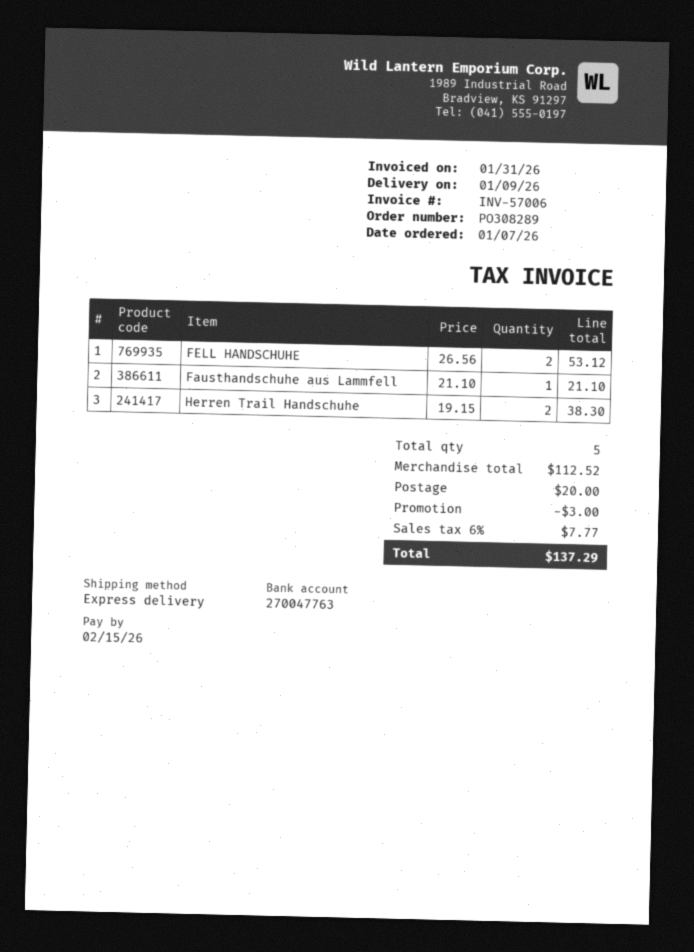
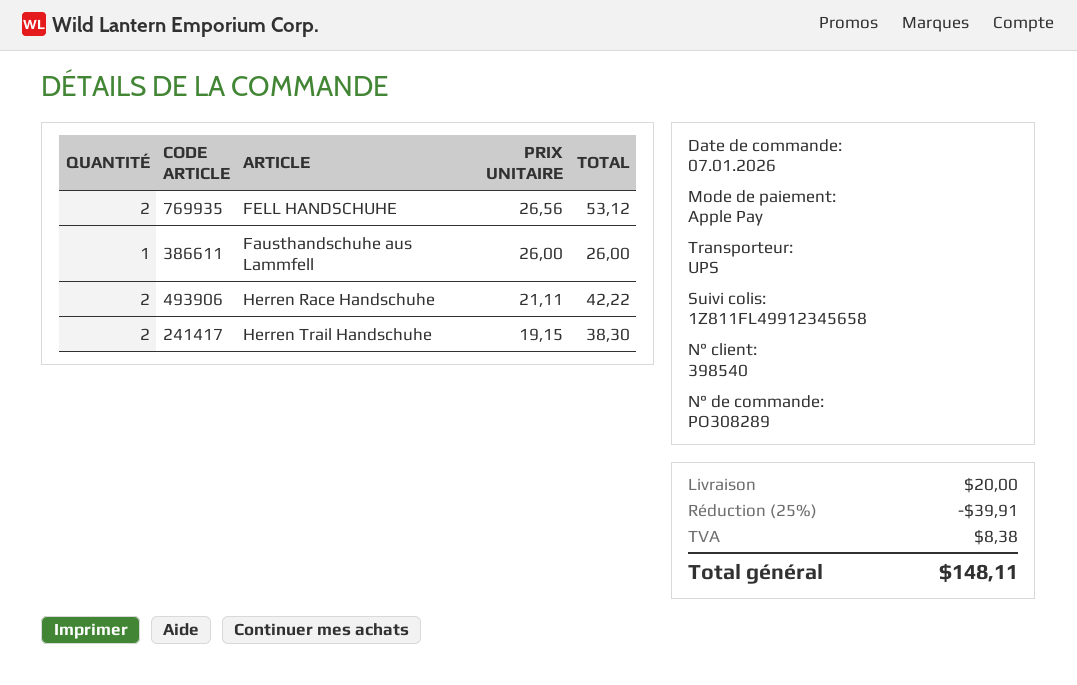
shipping method: express -> UPS
Fausthandschuhe aus Lammfell: 1 x 21.10 = 21.10 -> 1 x 26.00 = 26.00
Herren Race Handschuhe: none -> 2 x 21.11 = 42.22
discount: 3.00 -> 39.91
tax: 7.77 -> 8.38
total: 137.29 -> 148.11

